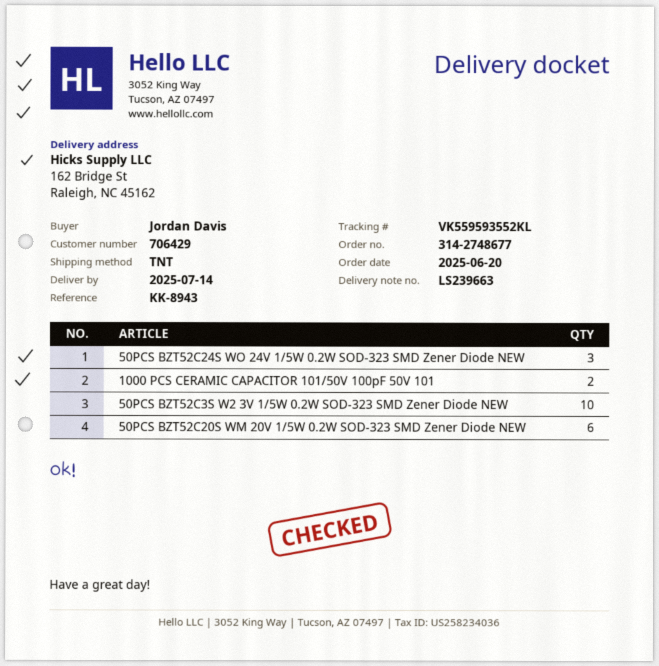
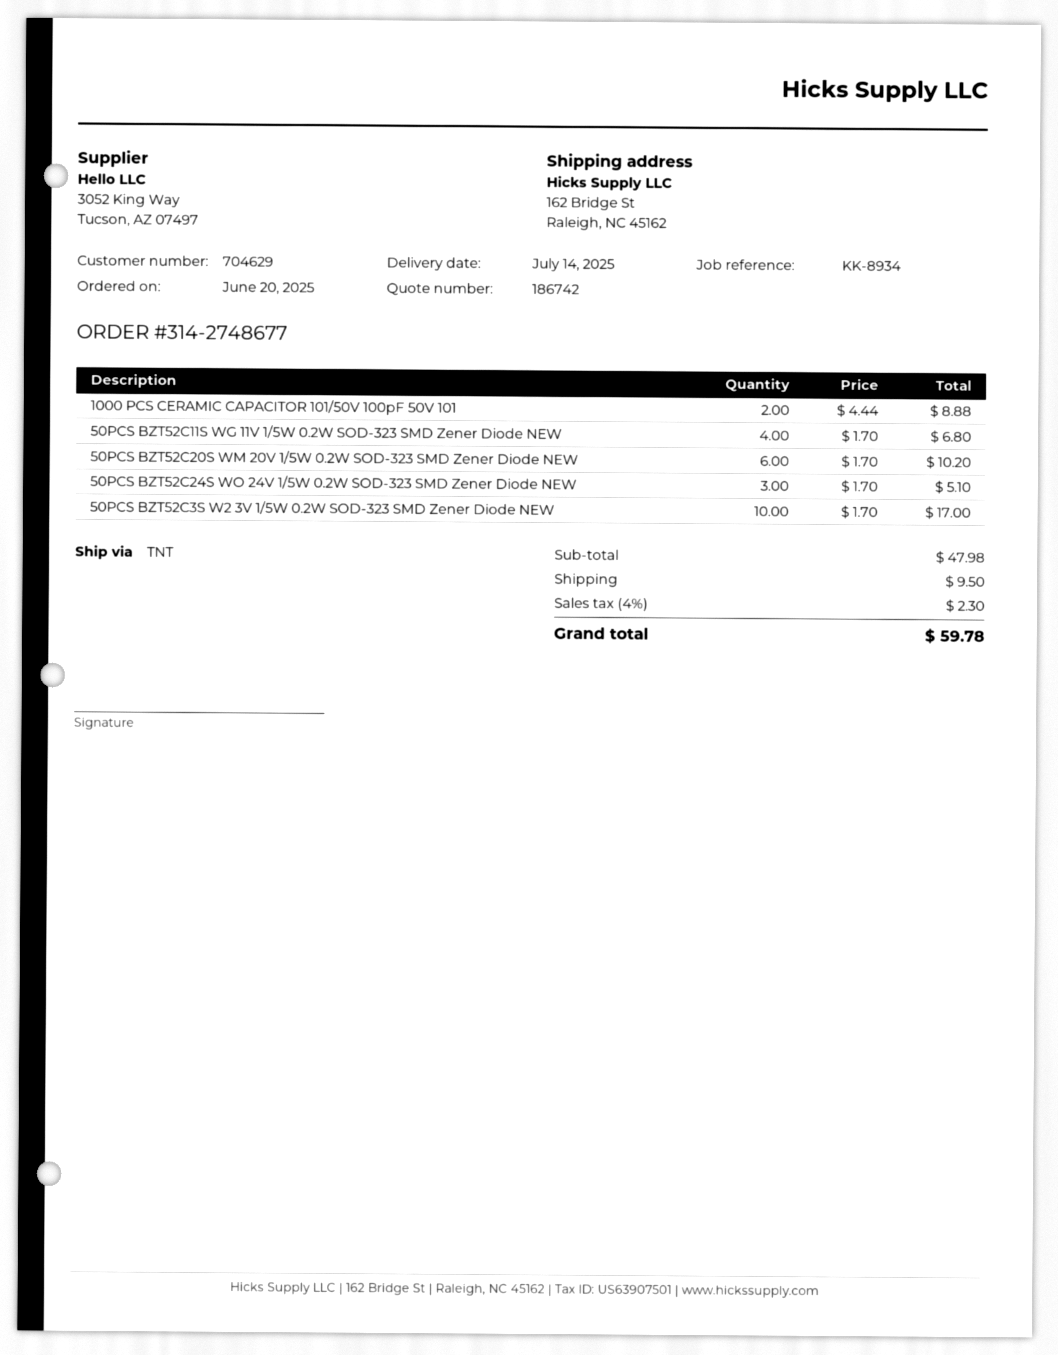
customer number: 706429 -> 704629
reference: KK-8943 -> KK-8934
50PCS BZT52C11S WG 11V 1/5W 0.2W SOD-323 SMD Zener Diode NEW: none -> 4

